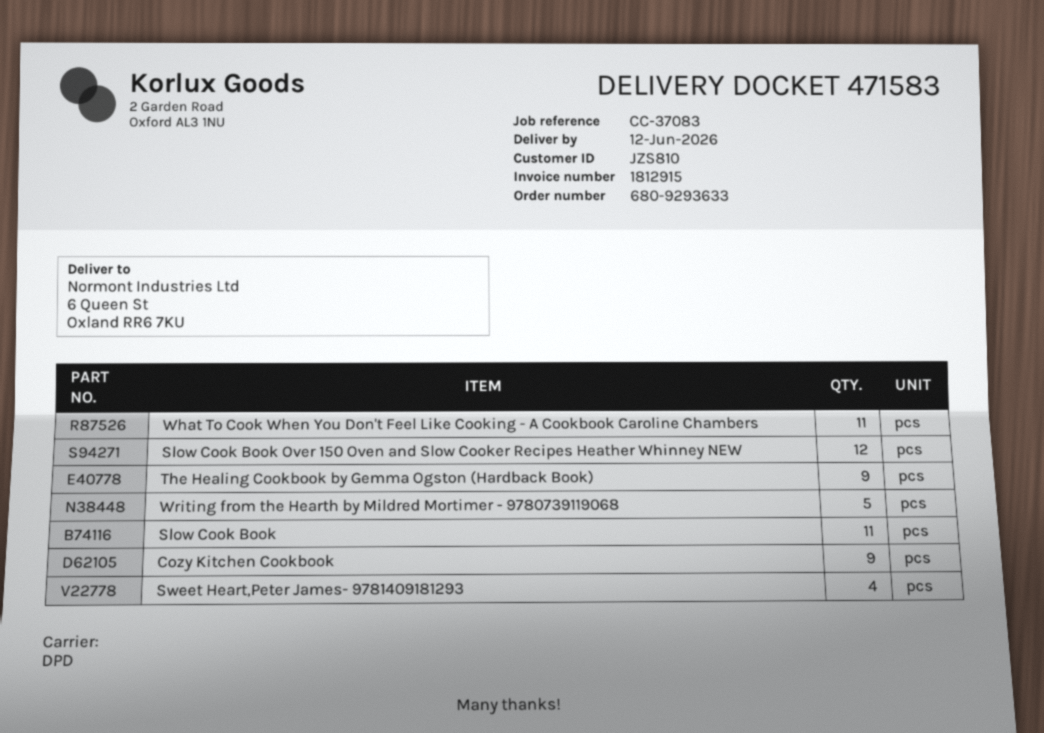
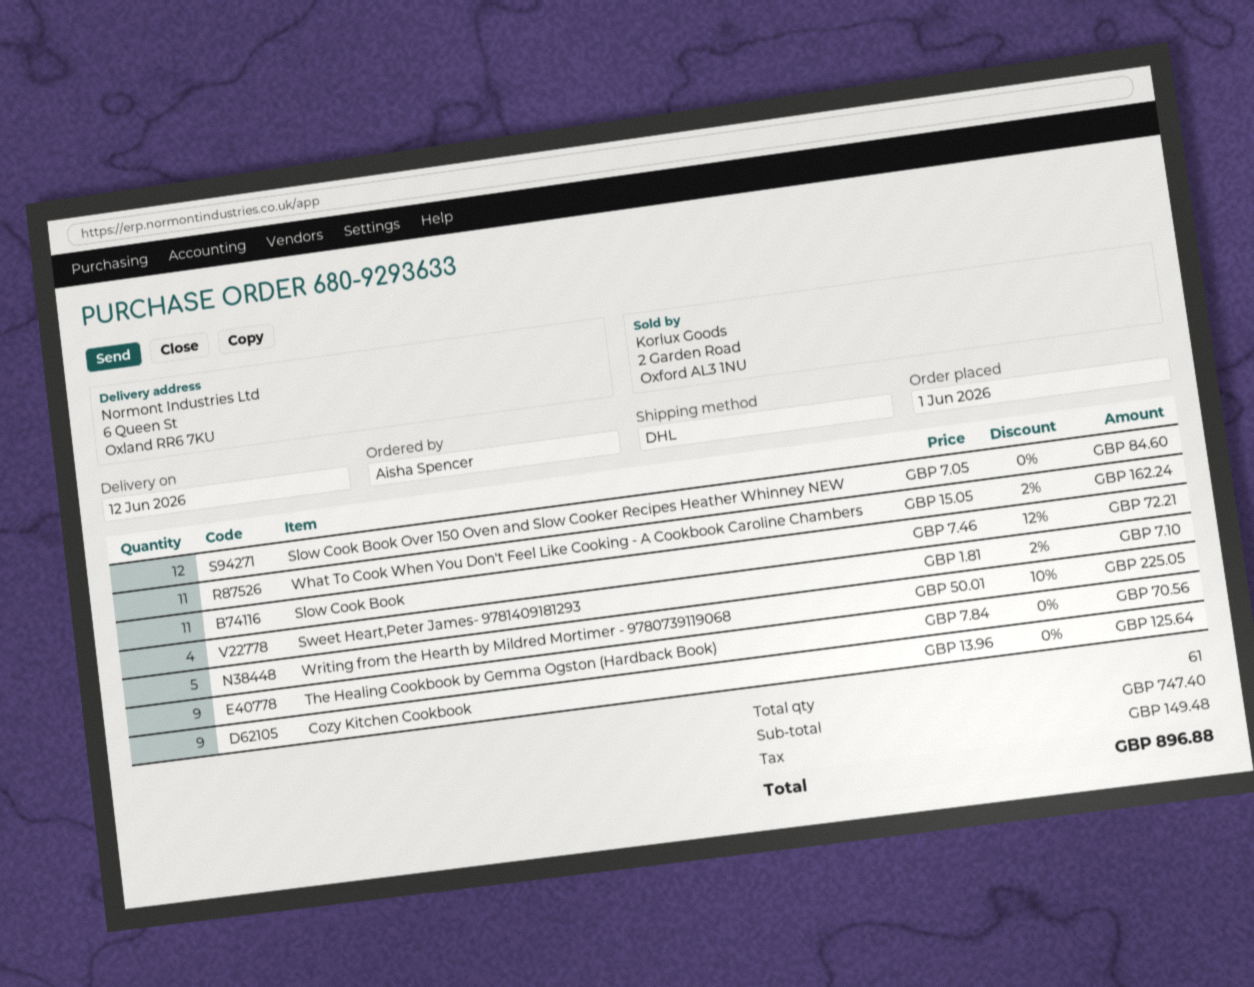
shipping method: DPD -> DHL

